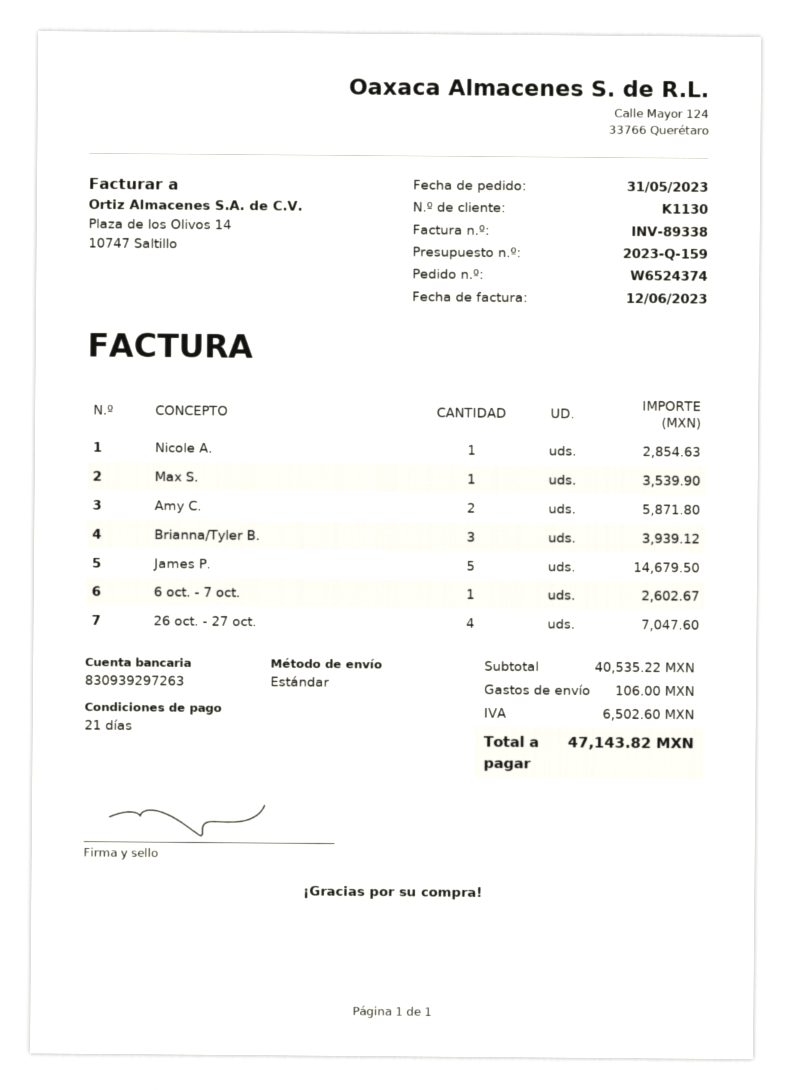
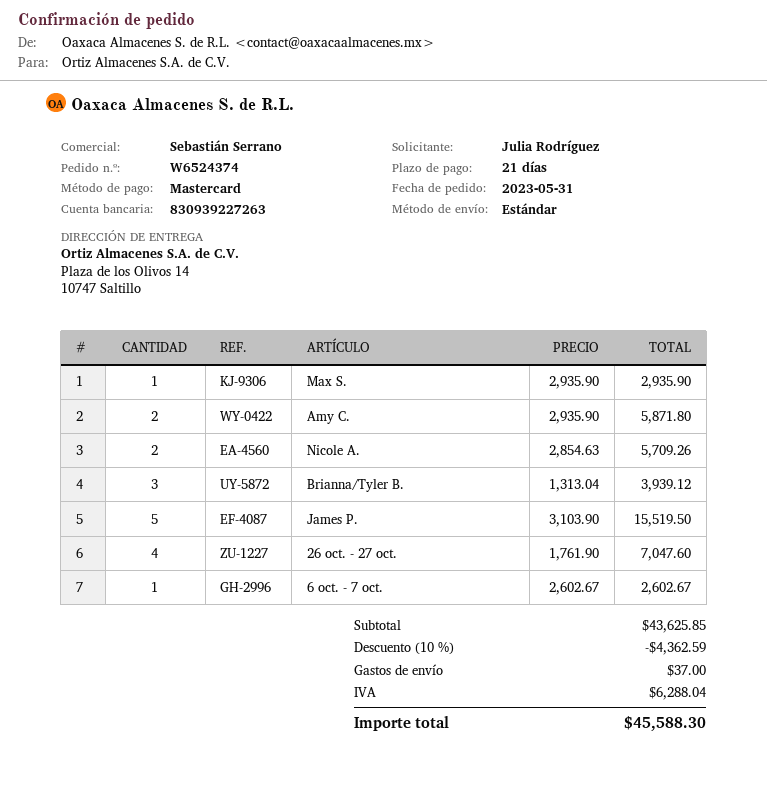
bank account: 830939297263 -> 830939227263
Nicole A.: 1 for 2854.63 -> 2 for 5709.26
Max S.: 1 for 3539.90 -> 1 for 2935.90
James P.: 5 for 14679.50 -> 5 for 15519.50
subtotal: 40535.22 -> 43625.85
discount: none -> 10% = 4362.59
shipping: 106.00 -> 37.00
tax: 6502.60 -> 6288.04
total: 47143.82 -> 45588.30

